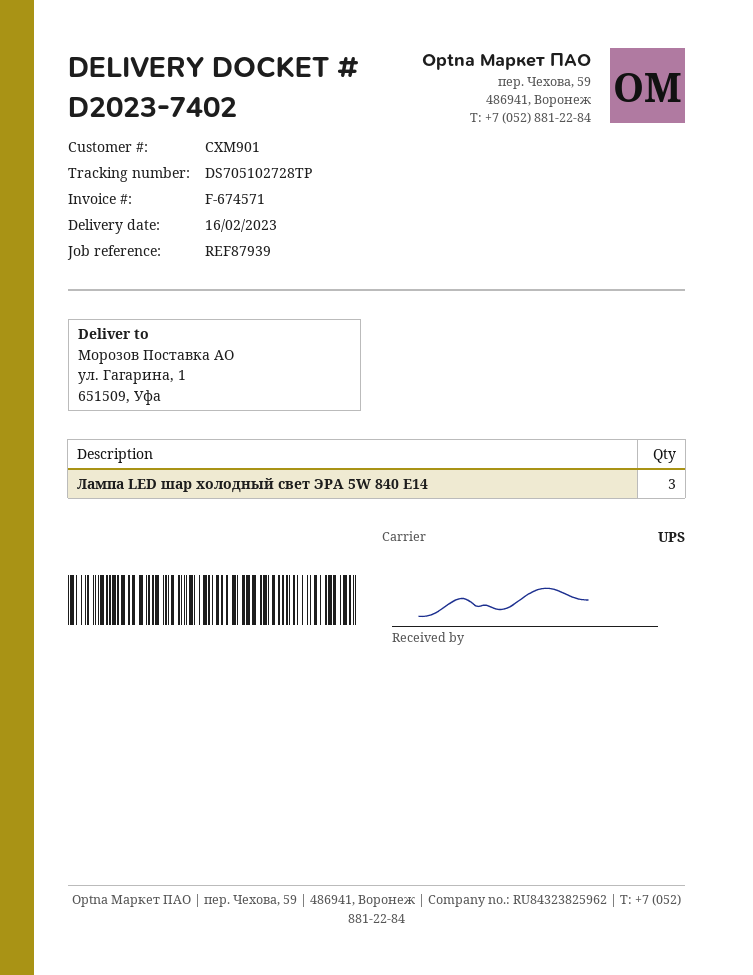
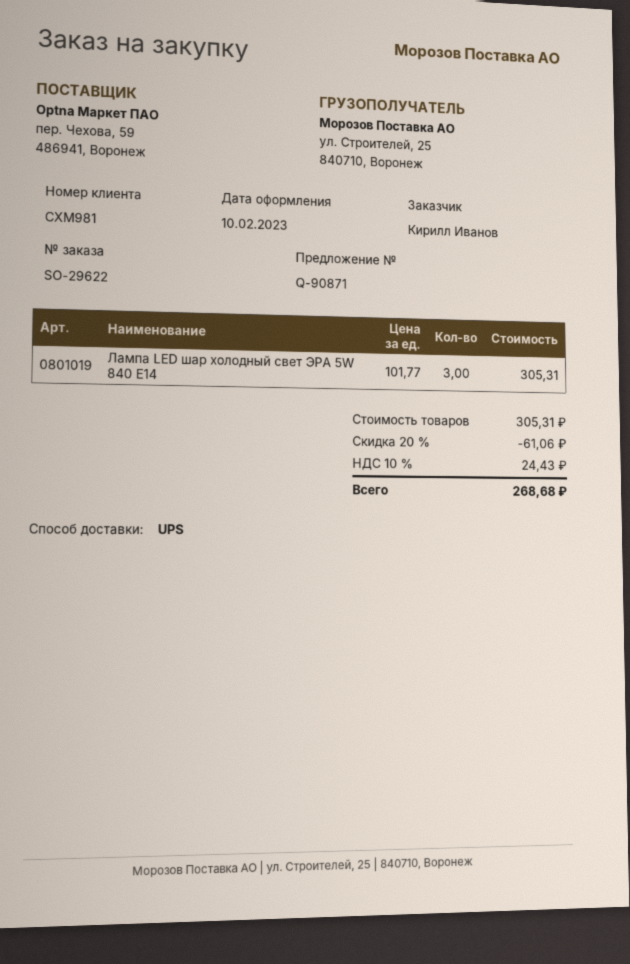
customer number: CXM901 -> CXM981
ship to: ул. Гагарина, 1, 651509, Уфа -> ул. Строителей, 25, 840710, Воронеж

